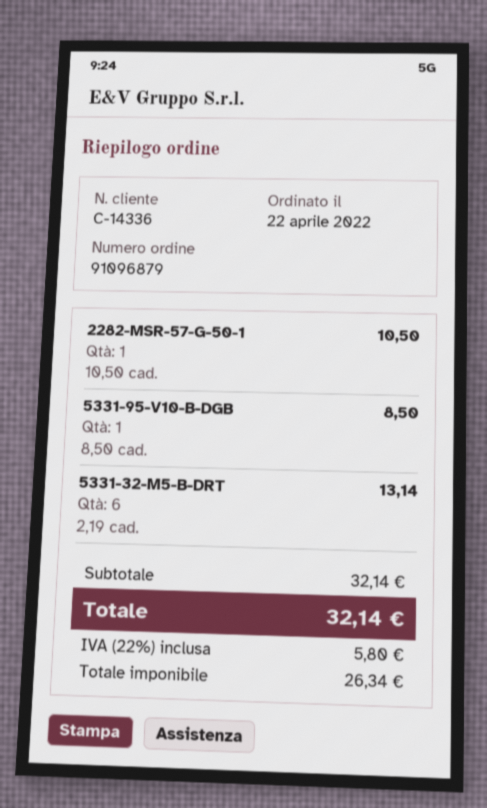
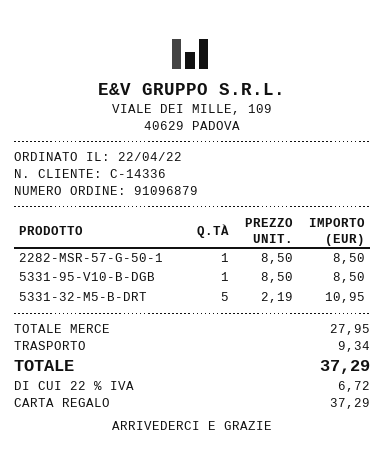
2282-MSR-57-G-50-1: 1 x 10.50 = 10.50 -> 1 x 8.50 = 8.50
5331-32-M5-B-DRT: 6 x 2.19 = 13.14 -> 5 x 2.19 = 10.95
subtotal: 32.14 -> 27.95
shipping: none -> 9.34
tax: 22% = 5.80 -> 22% = 6.72
total: 32.14 -> 37.29

